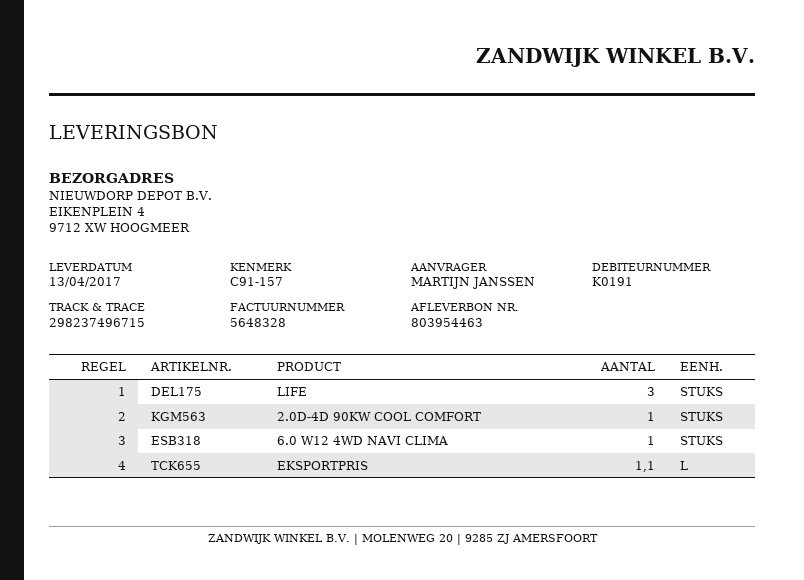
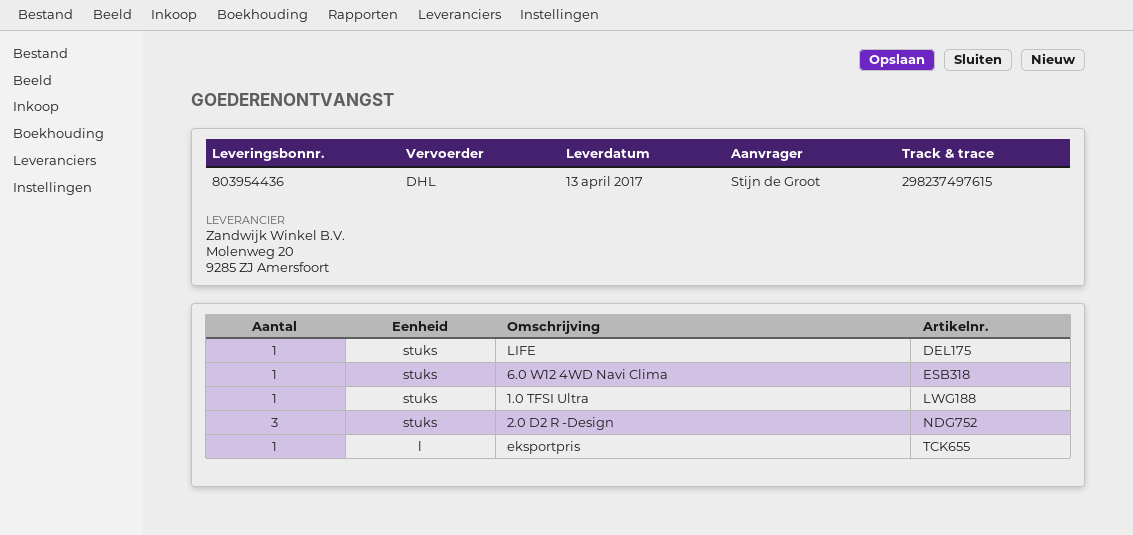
delivery note number: 803954463 -> 803954436
ordered by: MARTIJN JANSSEN -> Stijn de Groot
tracking number: 298237496715 -> 298237497615
LIFE: 3 -> 1
2.0D-4D 90KW COOL COMFORT: 1 -> none
EKSPORTPRIS: 1.1 -> 1
1.0 TFSI Ultra: none -> 1
2.0 D2 R -Design: none -> 3

